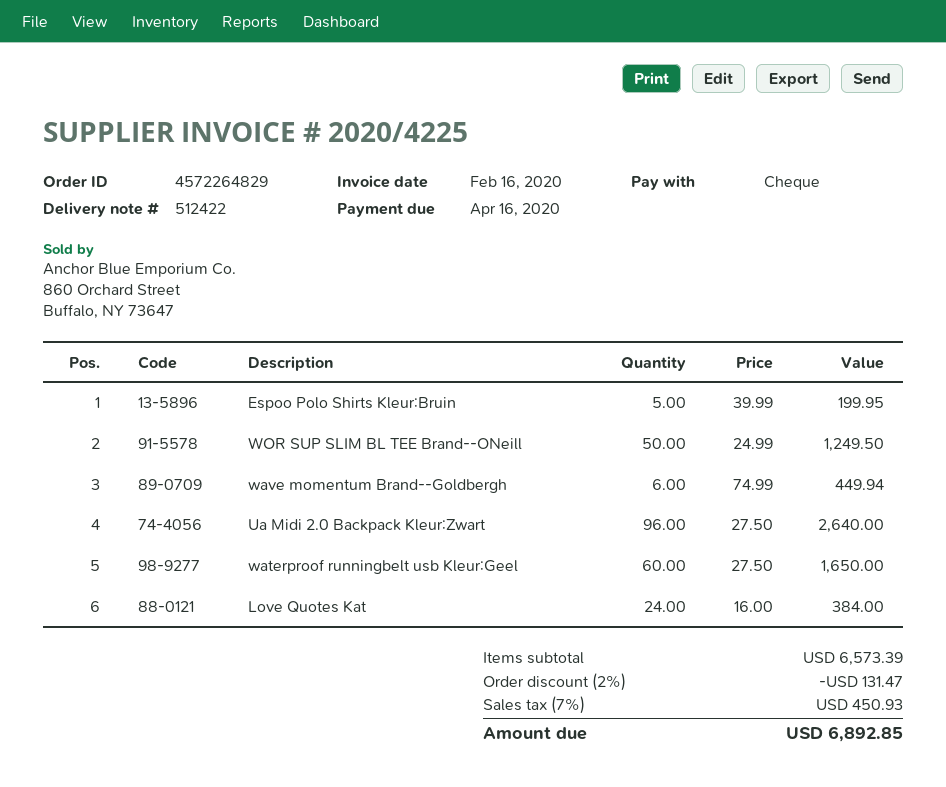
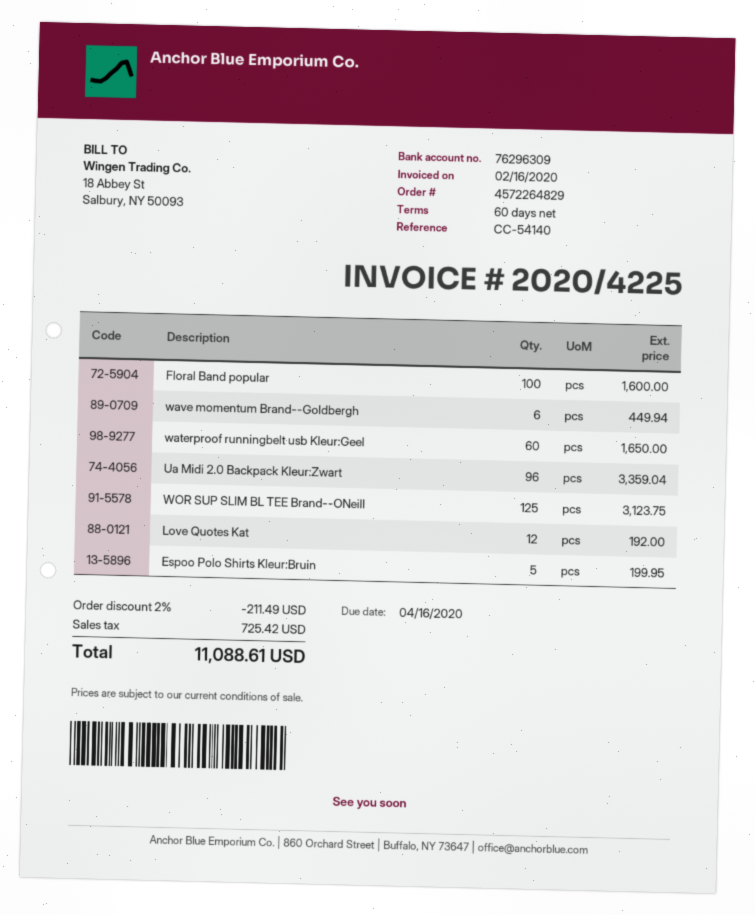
WOR SUP SLIM BL TEE Brand--ONeill: 50 for 1249.50 -> 125 for 3123.75
Ua Midi 2.0 Backpack Kleur:Zwart: 96 for 2640.00 -> 96 for 3359.04
Love Quotes Kat: 24 for 384.00 -> 12 for 192.00
Floral Band popular: none -> 100 for 1600.00
discount: 2% = 131.47 -> 2% = 211.49
tax: 450.93 -> 725.42
total: 6892.85 -> 11088.61

